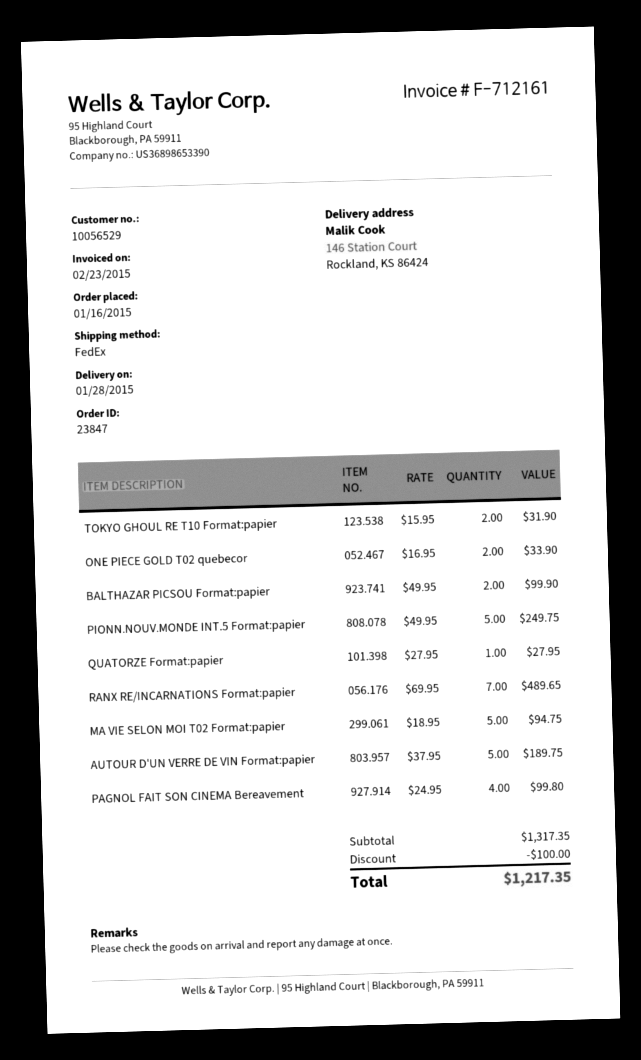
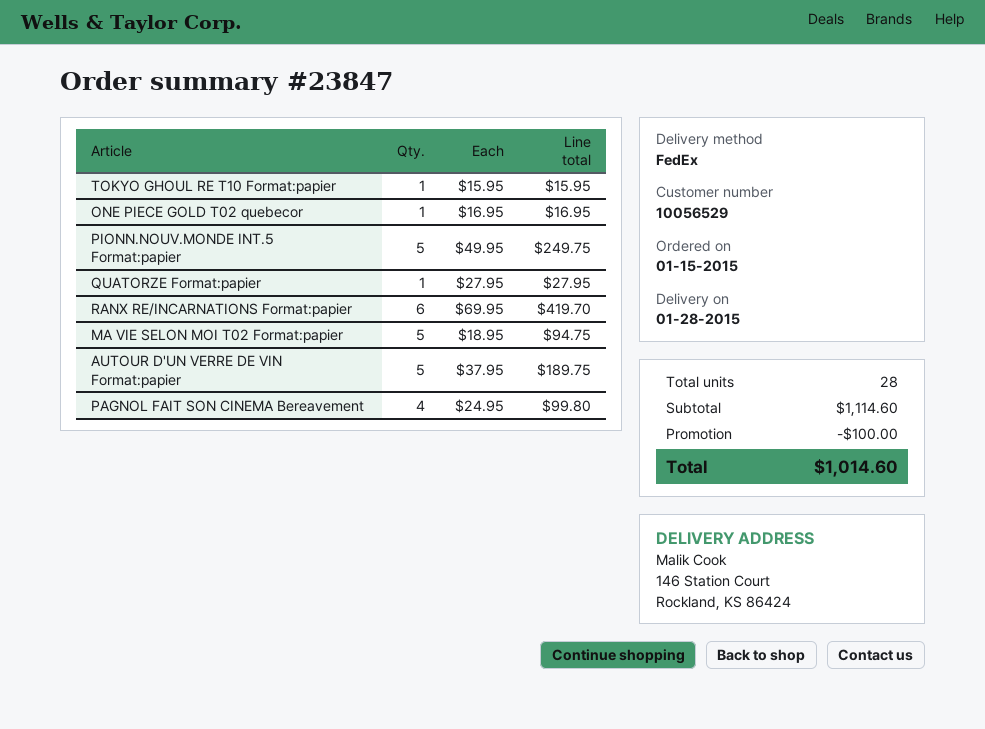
order date: 2015-01-16 -> 2015-01-15
TOKYO GHOUL RE T10 Format:papier: 2 x 15.95 = 31.90 -> 1 x 15.95 = 15.95
ONE PIECE GOLD T02 quebecor: 2 x 16.95 = 33.90 -> 1 x 16.95 = 16.95
BALTHAZAR PICSOU Format:papier: 2 x 49.95 = 99.90 -> none
RANX RE/INCARNATIONS Format:papier: 7 x 69.95 = 489.65 -> 6 x 69.95 = 419.70
subtotal: 1317.35 -> 1114.60
total: 1217.35 -> 1014.60

